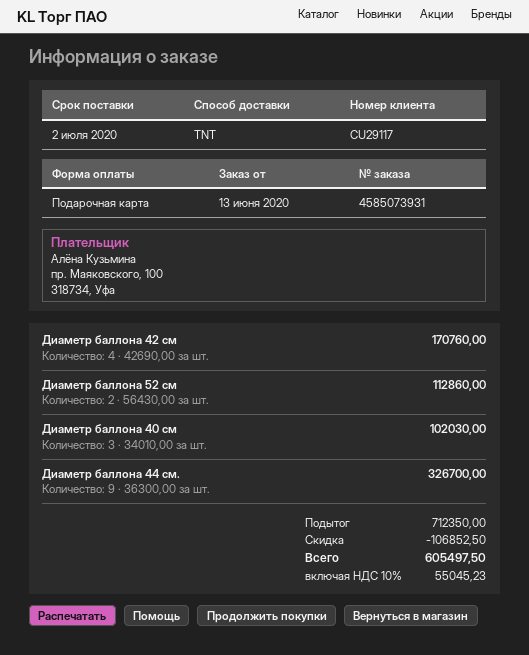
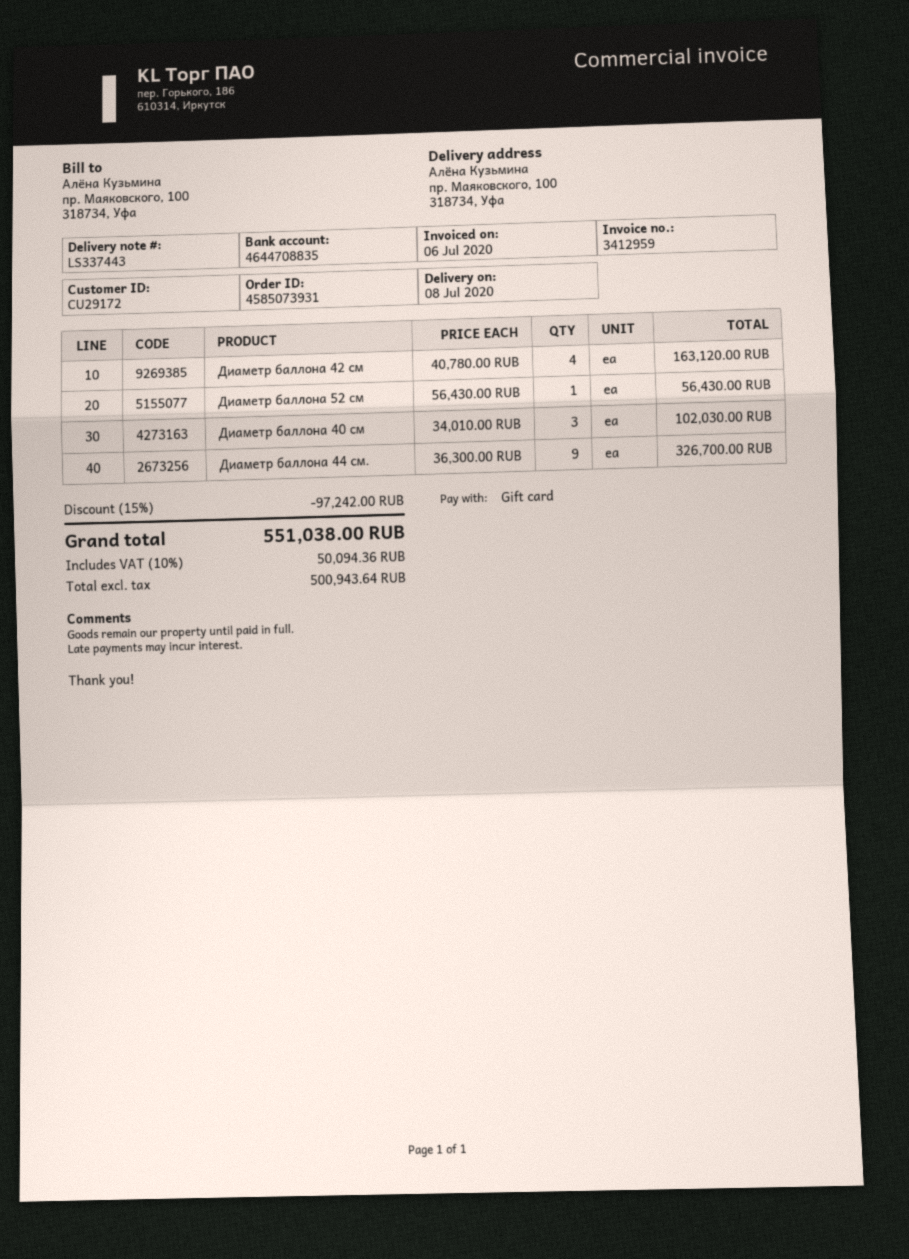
delivery date: 2020-07-02 -> 2020-07-08
customer number: CU29117 -> CU29172
Диаметр баллона 42 см: 4 x 42690.00 = 170760.00 -> 4 x 40780.00 = 163120.00
Диаметр баллона 52 см: 2 x 56430.00 = 112860.00 -> 1 x 56430.00 = 56430.00
discount: 106852.50 -> 97242.00
tax: 10% = 55045.23 -> 10% = 50094.36
total: 605497.50 -> 551038.00

